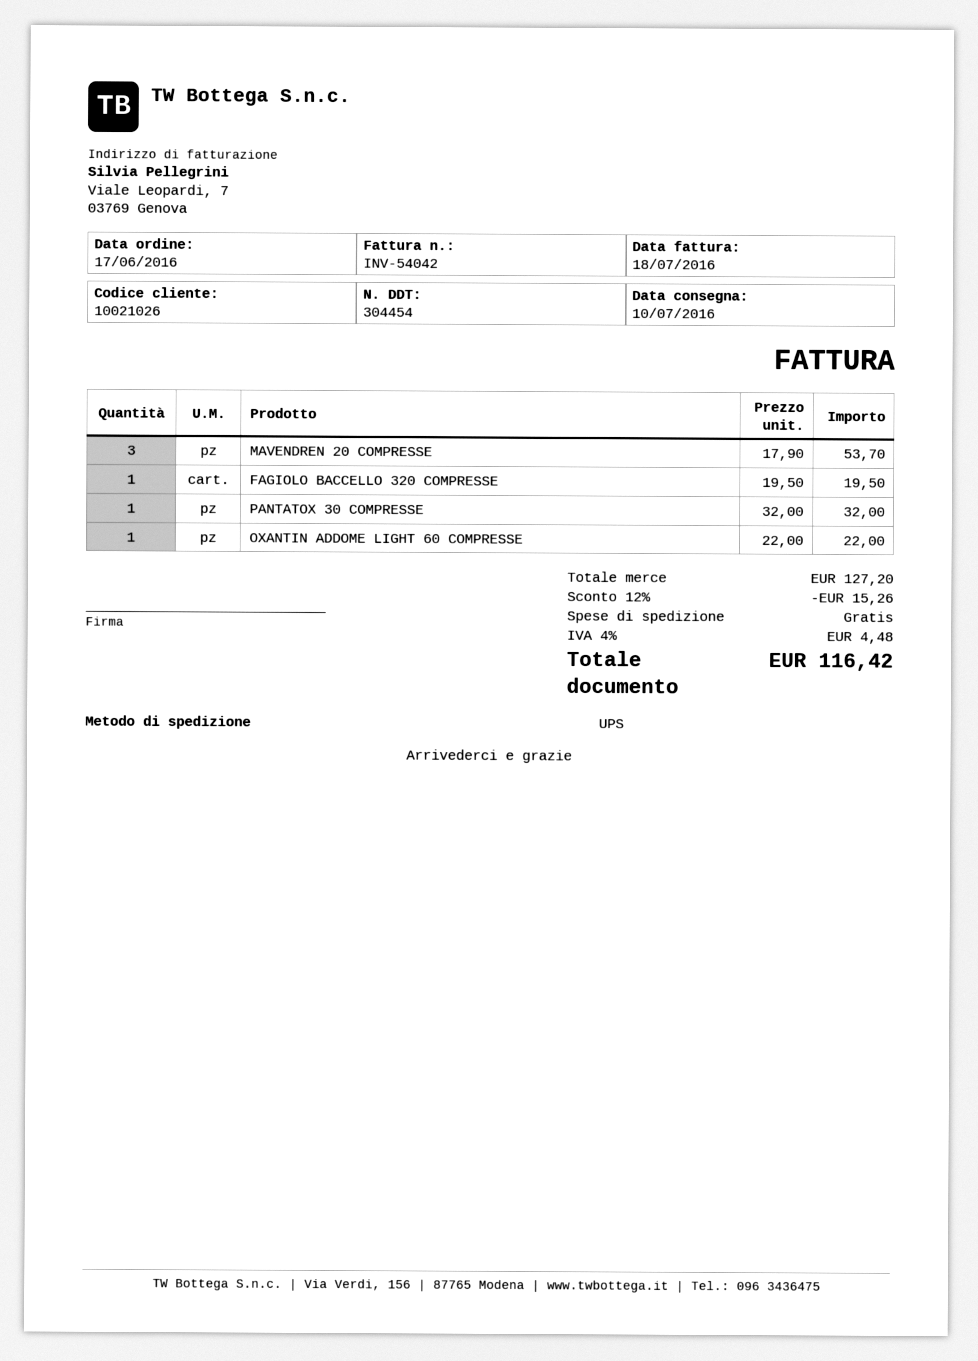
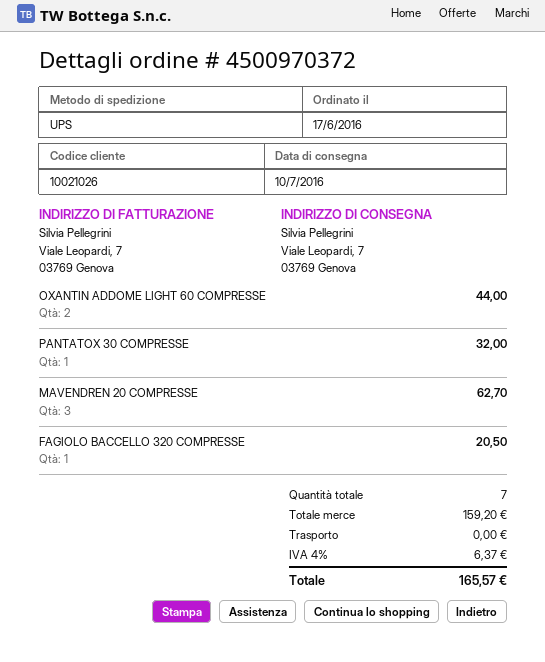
MAVENDREN 20 COMPRESSE: 3 for 53.70 -> 3 for 62.70
FAGIOLO BACCELLO 320 COMPRESSE: 1 for 19.50 -> 1 for 20.50
OXANTIN ADDOME LIGHT 60 COMPRESSE: 1 for 22.00 -> 2 for 44.00
subtotal: 127.20 -> 159.20
discount: 12% = 15.26 -> none
tax: 4% = 4.48 -> 4% = 6.37
total: 116.42 -> 165.57

